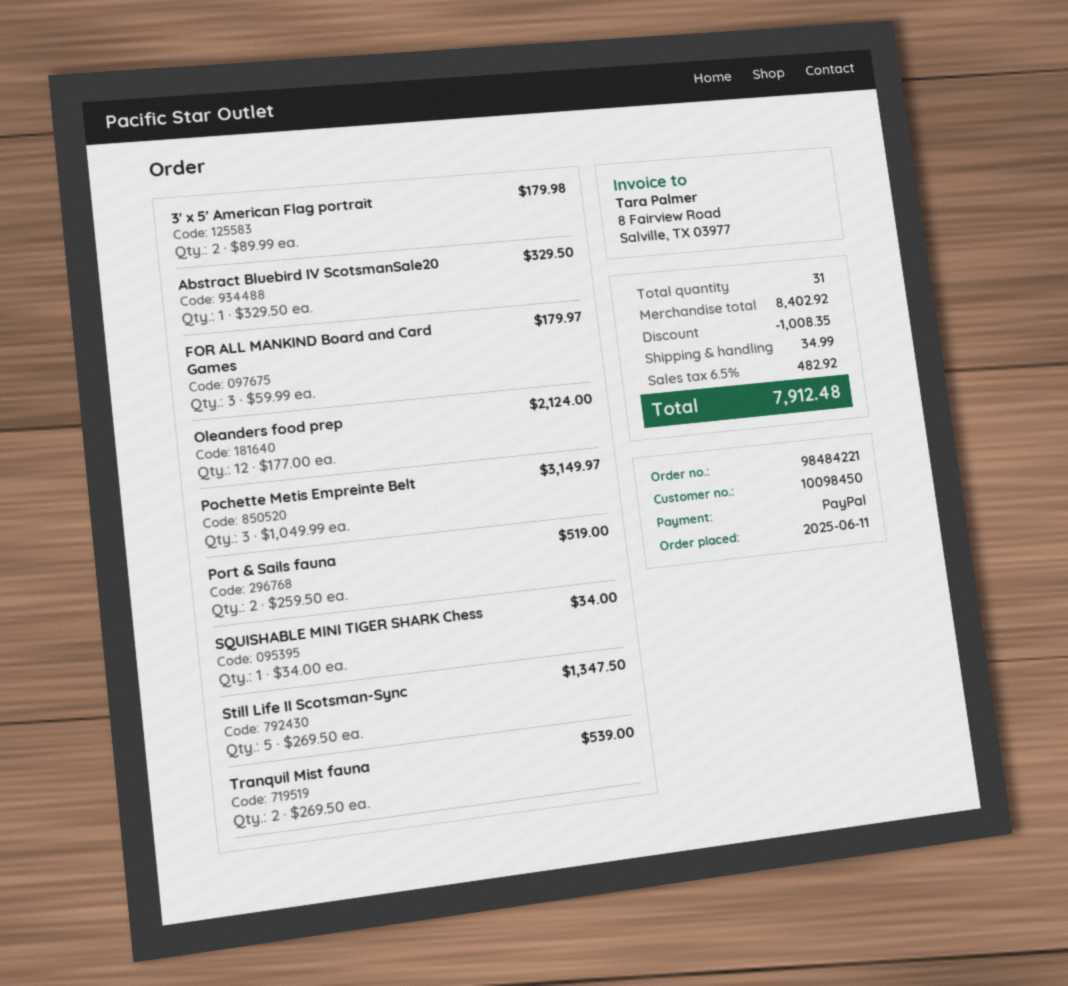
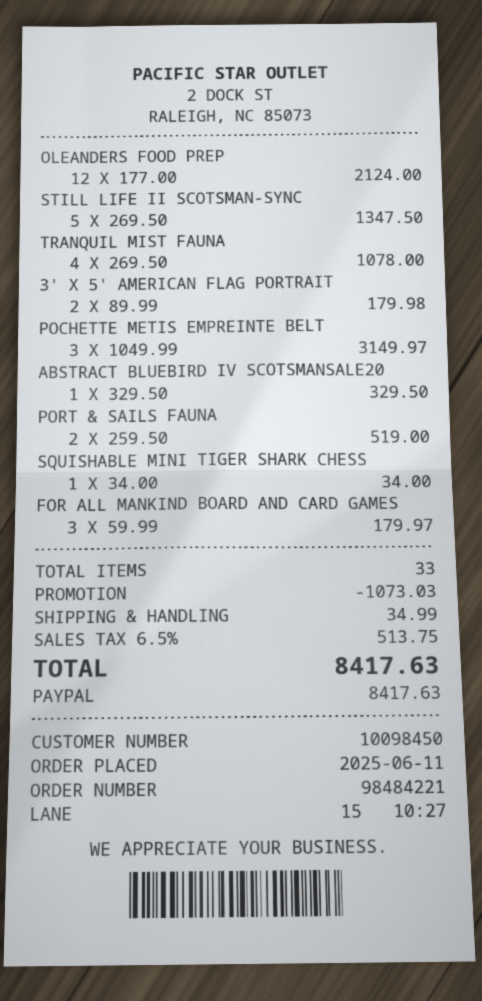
Tranquil Mist fauna: 2 x 269.50 = 539.00 -> 4 x 269.50 = 1078.00
total quantity: 31 -> 33
discount: 1008.35 -> 1073.03
tax: 6.5% = 482.92 -> 6.5% = 513.75
total: 7912.48 -> 8417.63

